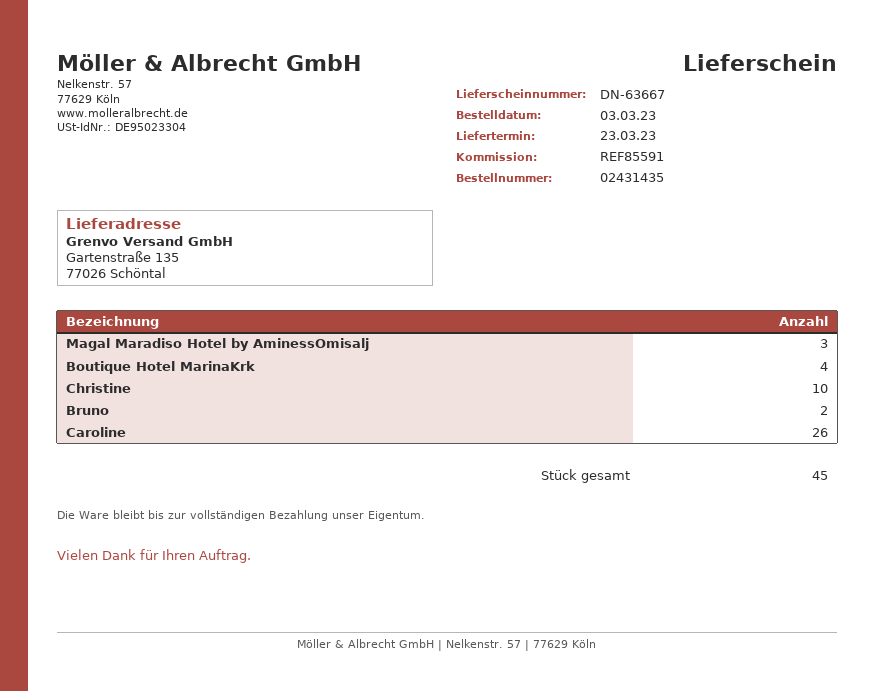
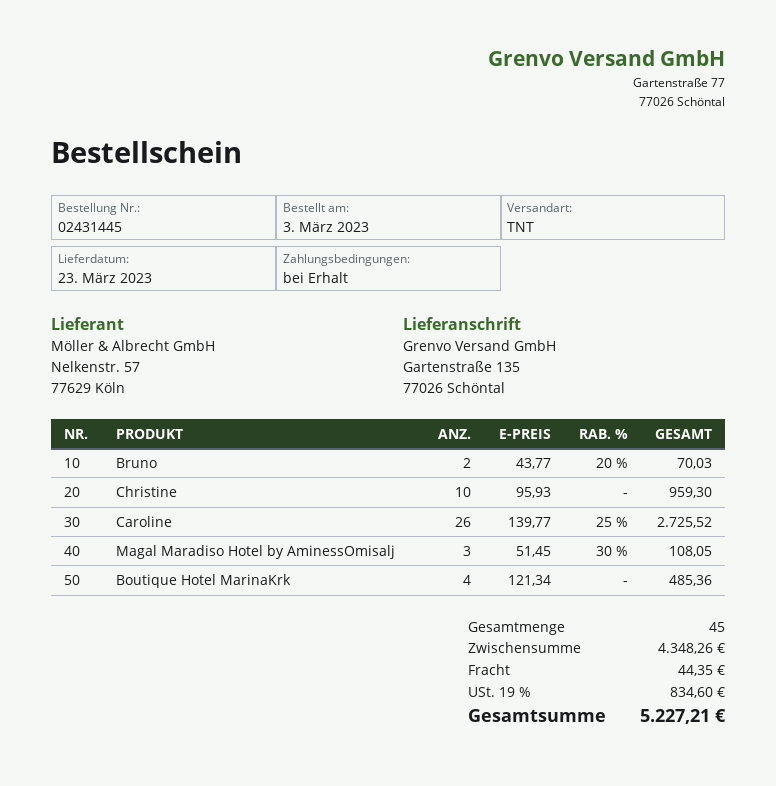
order number: 02431435 -> 02431445

